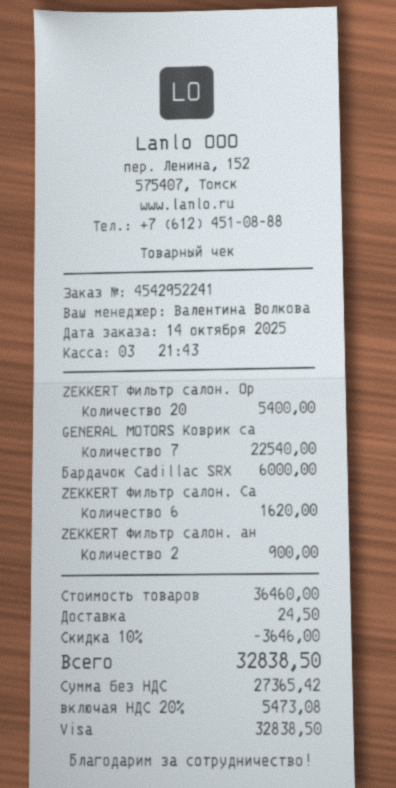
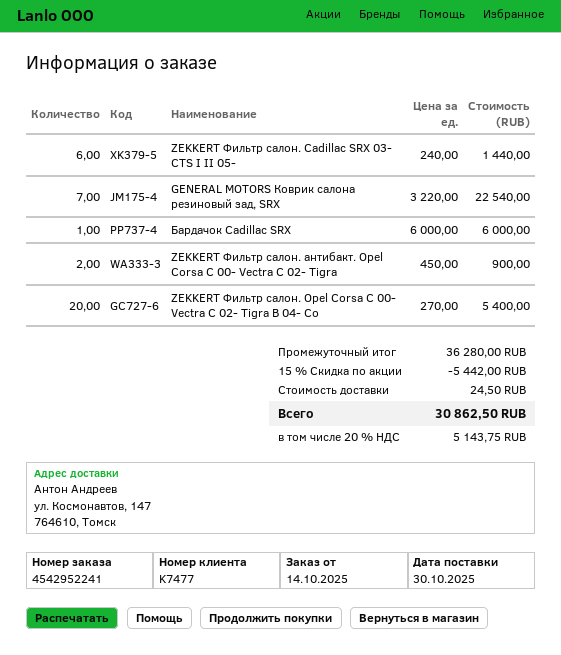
ZEKKERT Фильтр салон. Ca: 6 for 1620.00 -> 6 for 1440.00
subtotal: 36460.00 -> 36280.00
discount: 10% = 3646.00 -> 15% = 5442.00
tax: 20% = 5473.08 -> 20% = 5143.75
total: 32838.50 -> 30862.50

